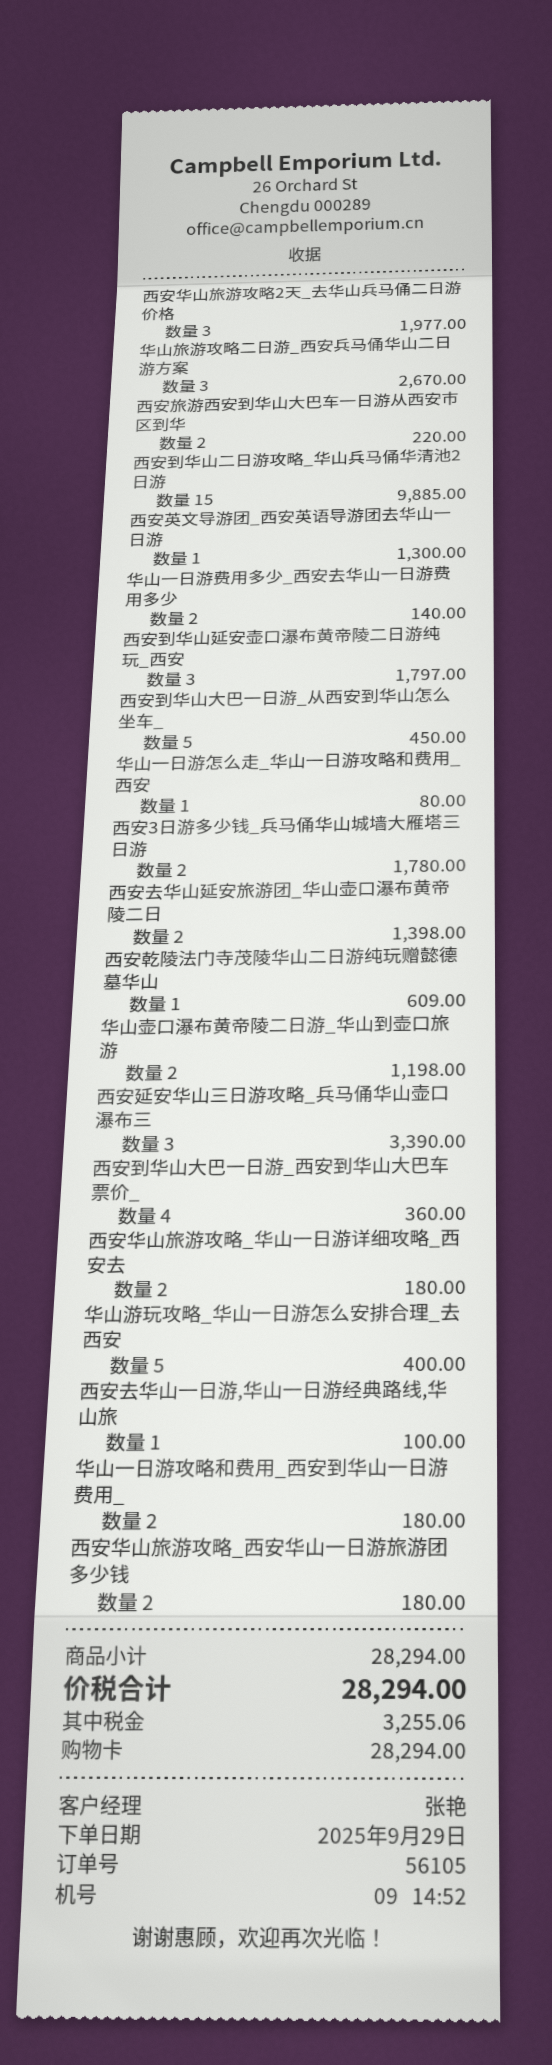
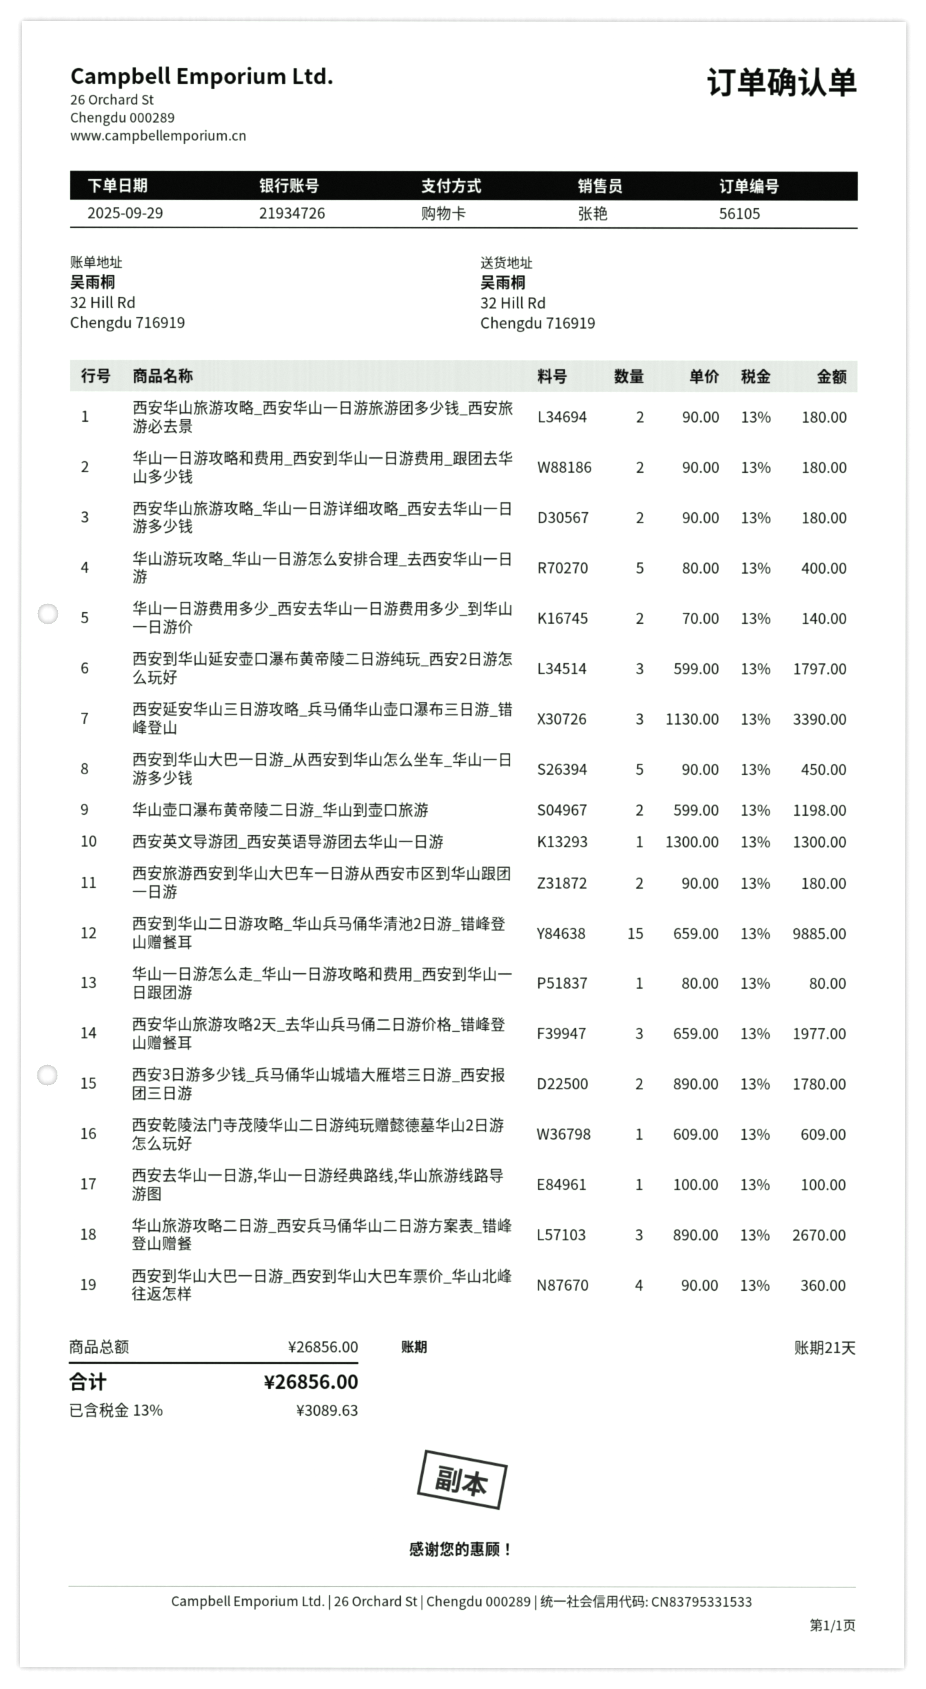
西安旅游西安到华山大巴车一日游从西安市区到华: 2 for 220.00 -> 2 for 180.00
西安去华山延安旅游团_华山壶口瀑布黄帝陵二日: 2 for 1398.00 -> none
subtotal: 28294.00 -> 26856.00
tax: 3255.06 -> 3089.63
total: 28294.00 -> 26856.00

